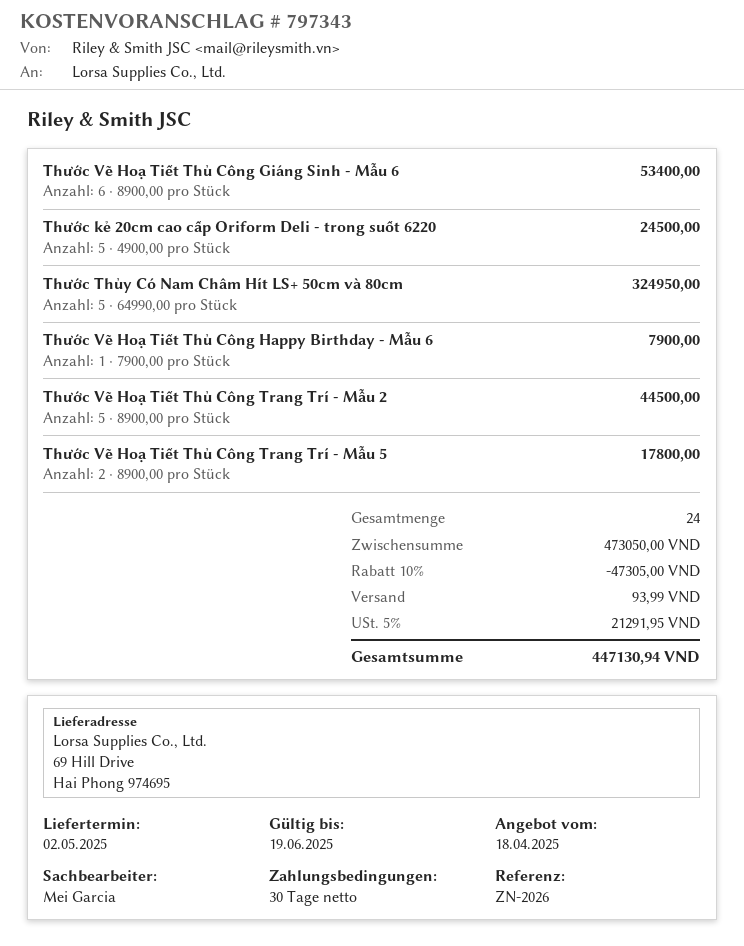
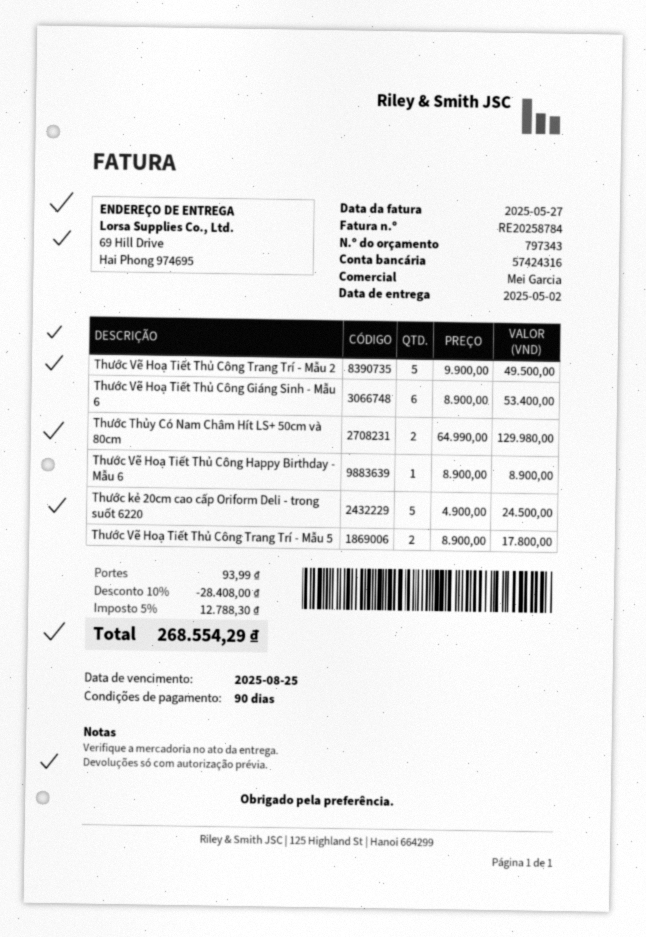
payment terms: 30 days -> 90 days
Thước Thủy Có Nam Châm Hít LS+ 50cm và 80cm: 5 x 64990.00 = 324950.00 -> 2 x 64990.00 = 129980.00
Thước Vẽ Hoạ Tiết Thủ Công Happy Birthday - Mẫu 6: 1 x 7900.00 = 7900.00 -> 1 x 8900.00 = 8900.00
Thước Vẽ Hoạ Tiết Thủ Công Trang Trí - Mẫu 2: 5 x 8900.00 = 44500.00 -> 5 x 9900.00 = 49500.00
discount: 10% = 47305.00 -> 10% = 28408.00
tax: 5% = 21291.95 -> 5% = 12788.30
total: 447130.94 -> 268554.29

